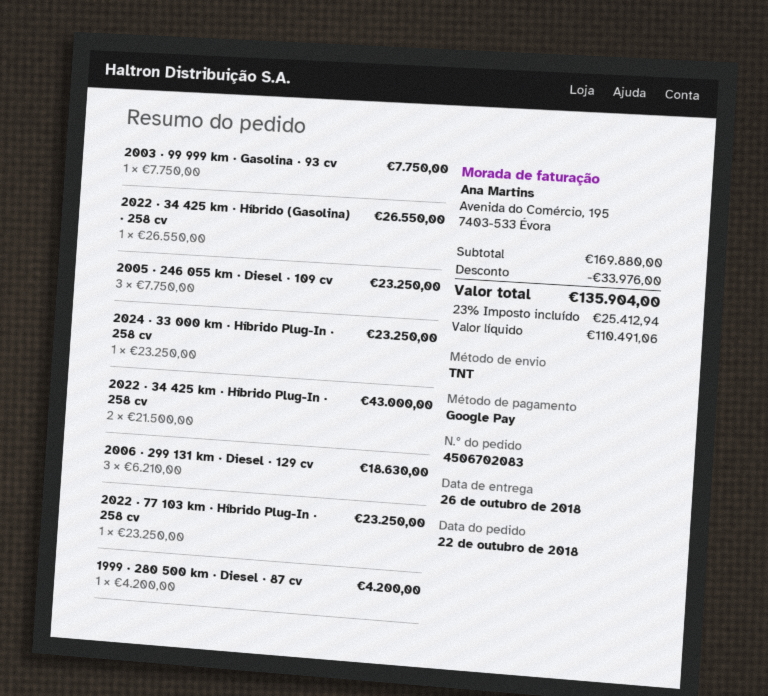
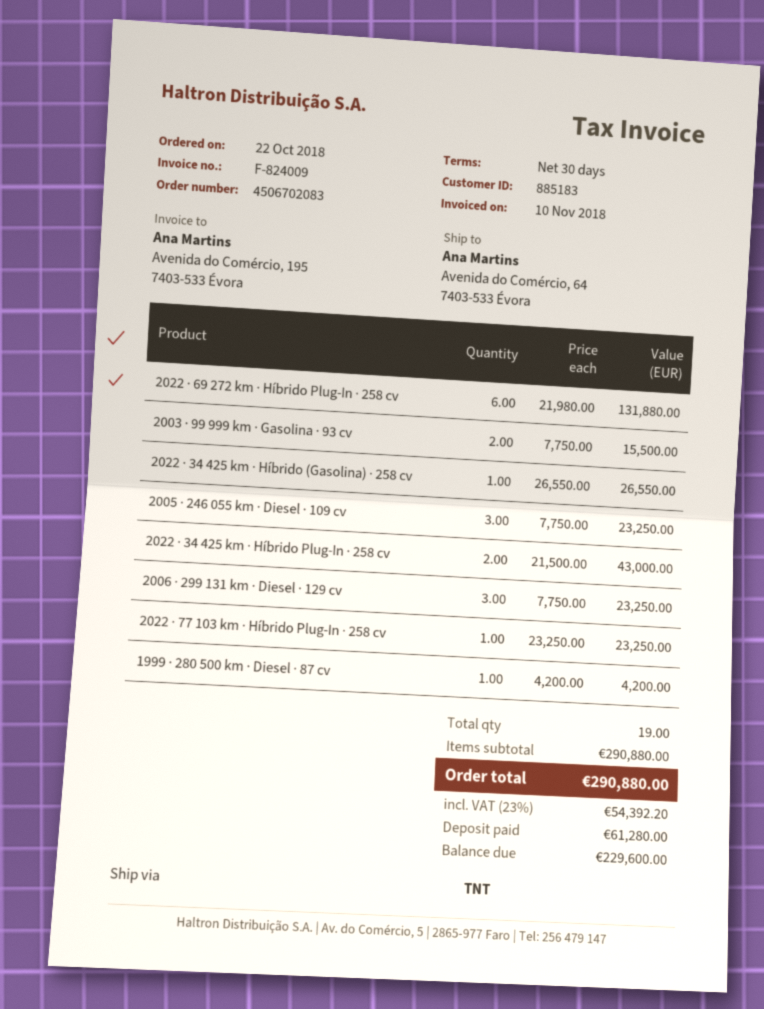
2003 · 99 999 km · Gasolina · 93 cv: 1 x 7750.00 = 7750.00 -> 2 x 7750.00 = 15500.00
2024 · 33 000 km · Híbrido Plug-In · 258 cv: 1 x 23250.00 = 23250.00 -> none
2006 · 299 131 km · Diesel · 129 cv: 3 x 6210.00 = 18630.00 -> 3 x 7750.00 = 23250.00
2022 · 69 272 km · Híbrido Plug-In · 258 cv: none -> 6 x 21980.00 = 131880.00
subtotal: 169880.00 -> 290880.00
discount: 33976.00 -> none
tax: 23% = 25412.94 -> 23% = 54392.20
total: 135904.00 -> 290880.00

